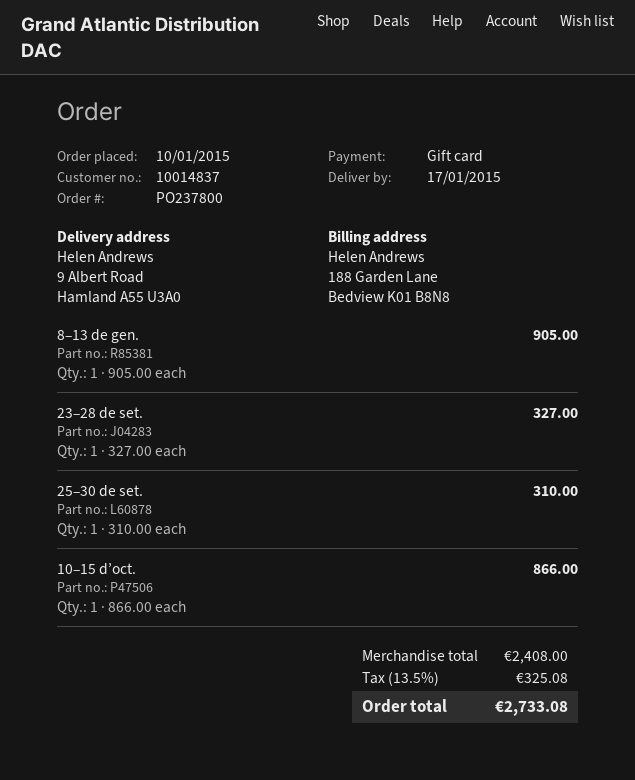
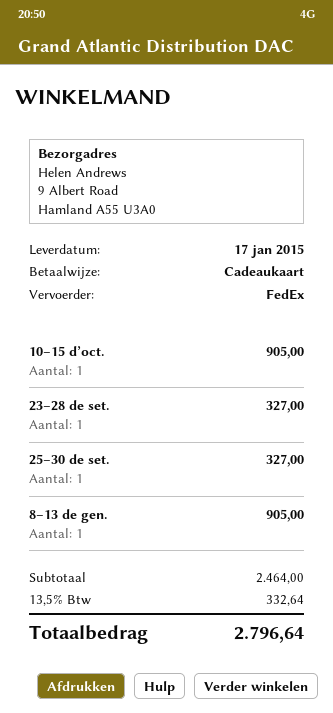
25–30 de set.: 1 for 310.00 -> 1 for 327.00
10–15 d’oct.: 1 for 866.00 -> 1 for 905.00
subtotal: 2408.00 -> 2464.00
tax: 13.5% = 325.08 -> 13.5% = 332.64
total: 2733.08 -> 2796.64

